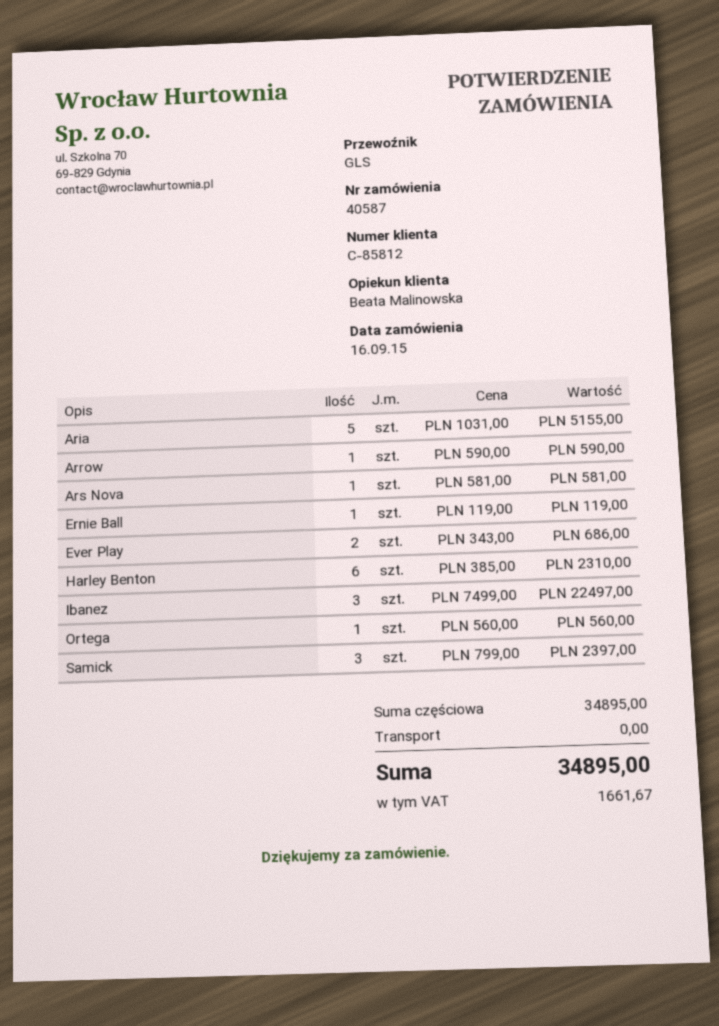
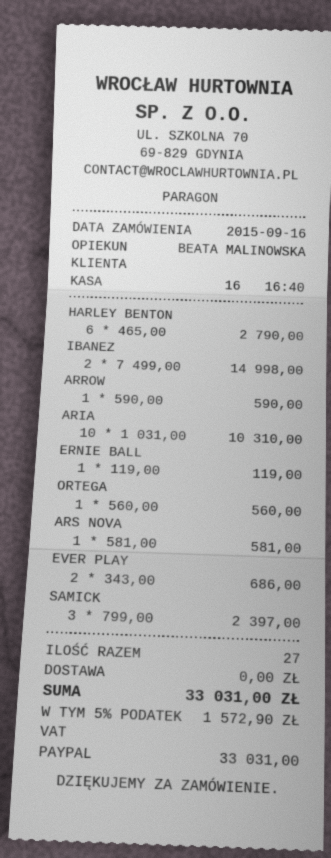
Aria: 5 x 1031.00 = 5155.00 -> 10 x 1031.00 = 10310.00
Harley Benton: 6 x 385.00 = 2310.00 -> 6 x 465.00 = 2790.00
Ibanez: 3 x 7499.00 = 22497.00 -> 2 x 7499.00 = 14998.00
tax: 1661.67 -> 1572.90
total: 34895.00 -> 33031.00

